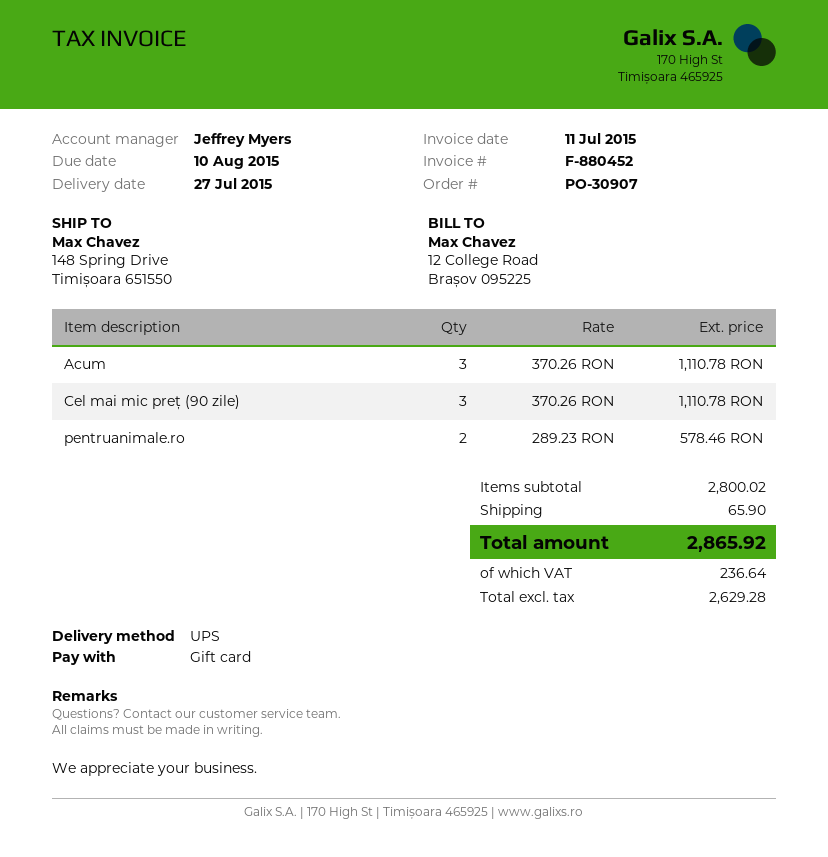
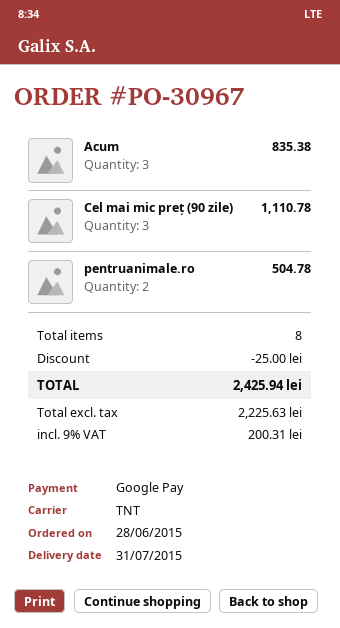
order number: PO-30907 -> PO-30967
delivery date: 2015-07-27 -> 2015-07-31
payment method: gift card -> Google Pay
shipping method: UPS -> TNT
Acum: 3 for 1110.78 -> 3 for 835.38
pentruanimale.ro: 2 for 578.46 -> 2 for 504.78
discount: none -> 25.00
shipping: 65.90 -> none
net: 2629.28 -> 2225.63
tax: 236.64 -> 200.31
total: 2865.92 -> 2425.94

